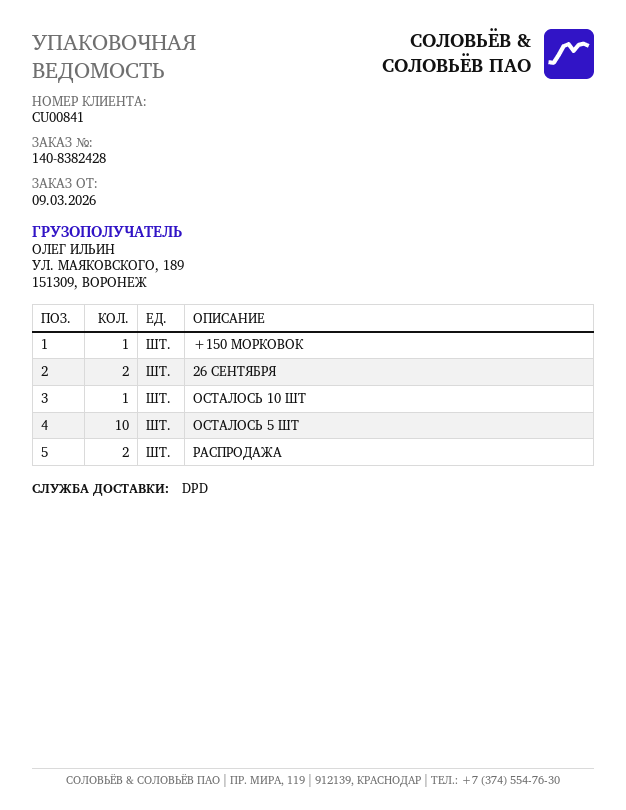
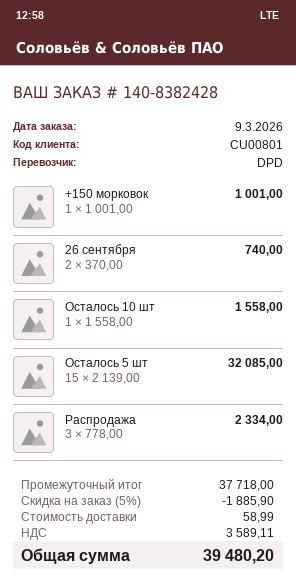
customer number: CU00841 -> CU00801
ОСТАЛОСЬ 5 ШТ: 10 -> 15
РАСПРОДАЖА: 2 -> 3

